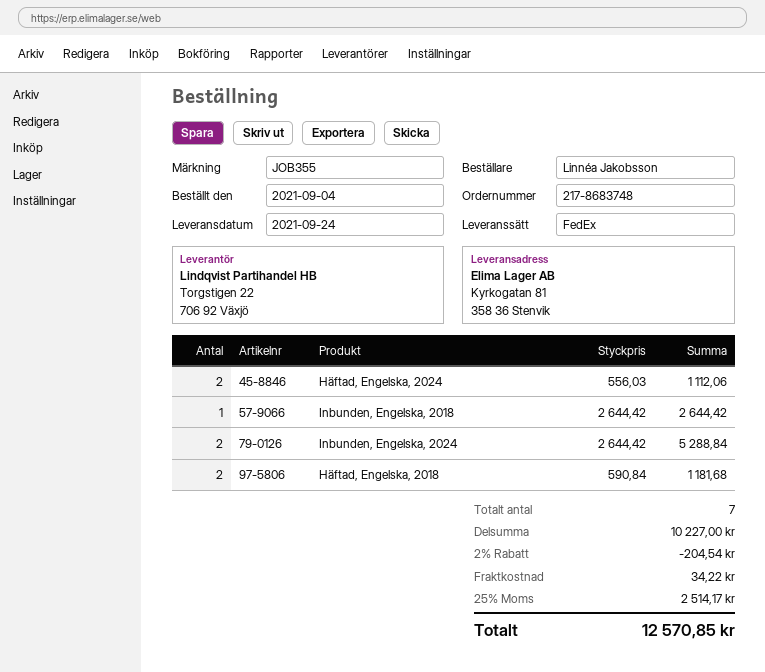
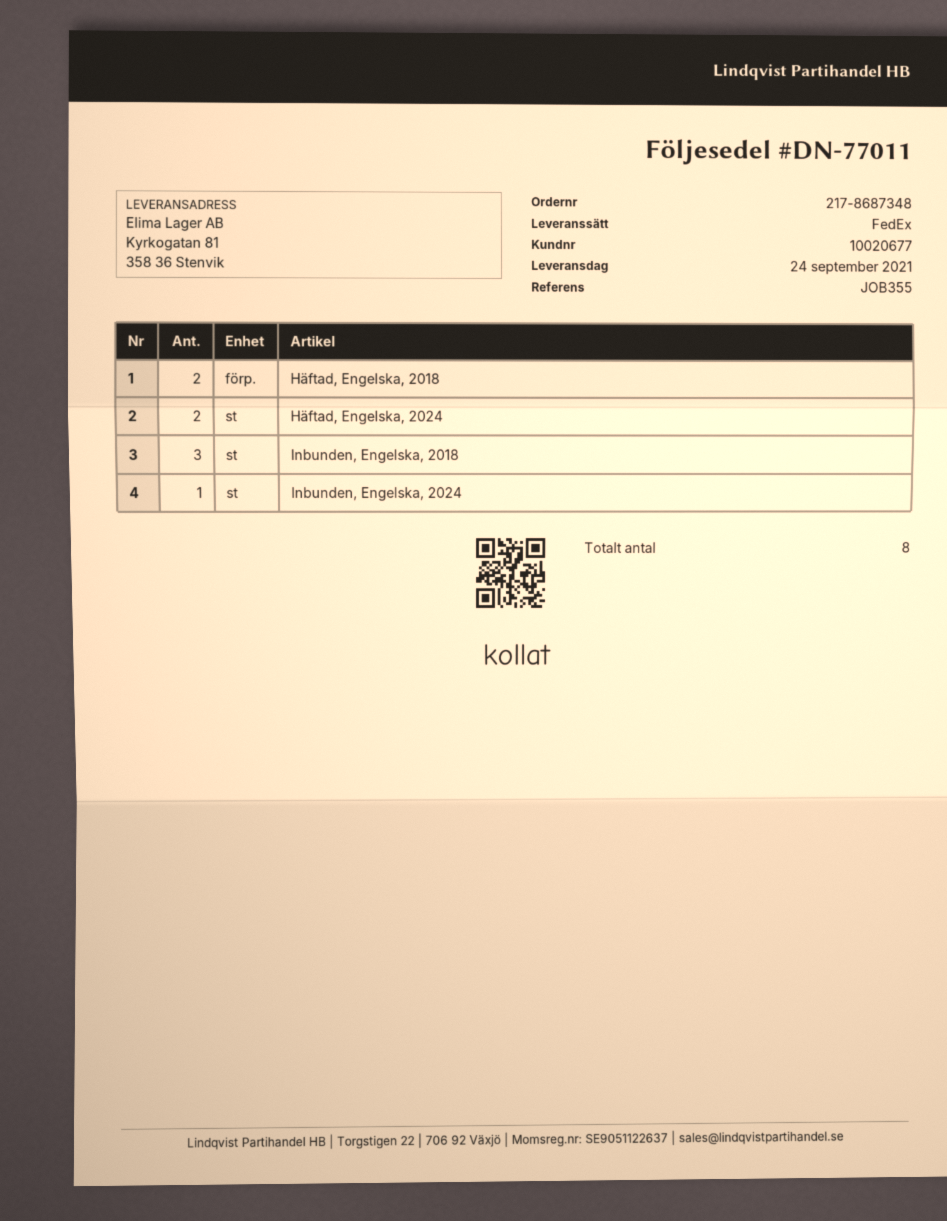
order number: 217-8683748 -> 217-8687348
Inbunden, Engelska, 2018: 1 -> 3
Inbunden, Engelska, 2024: 2 -> 1
total quantity: 7 -> 8

